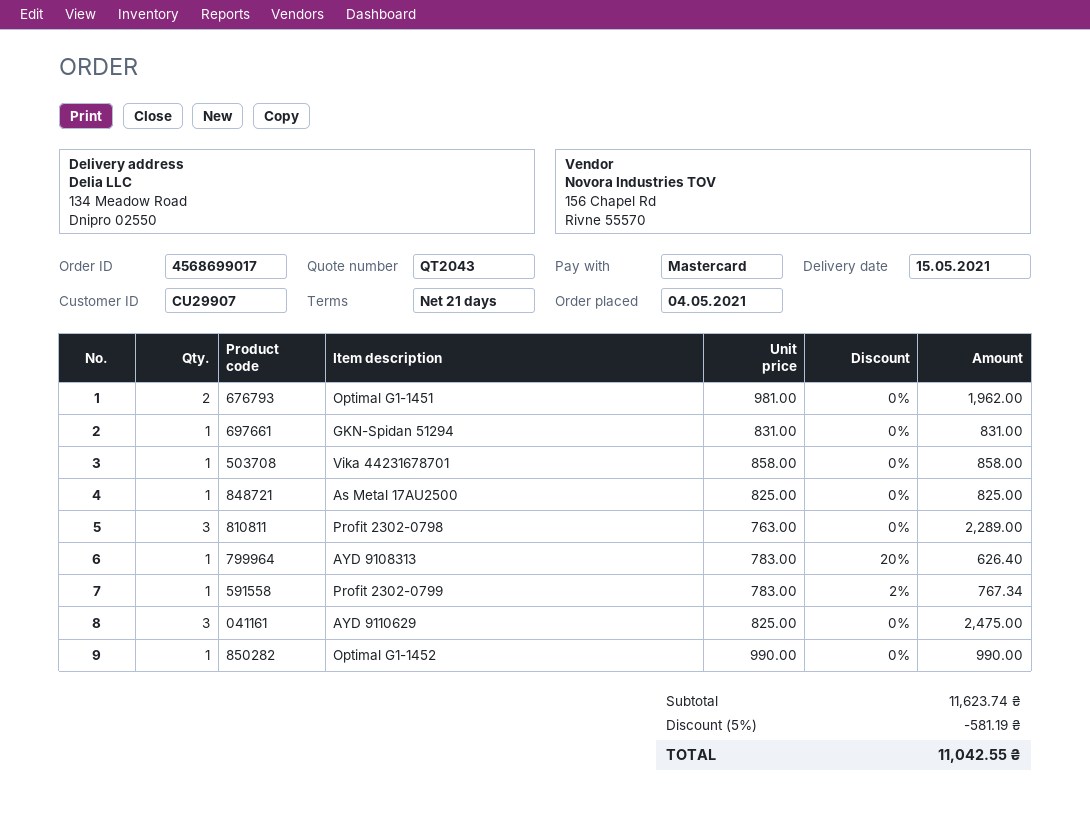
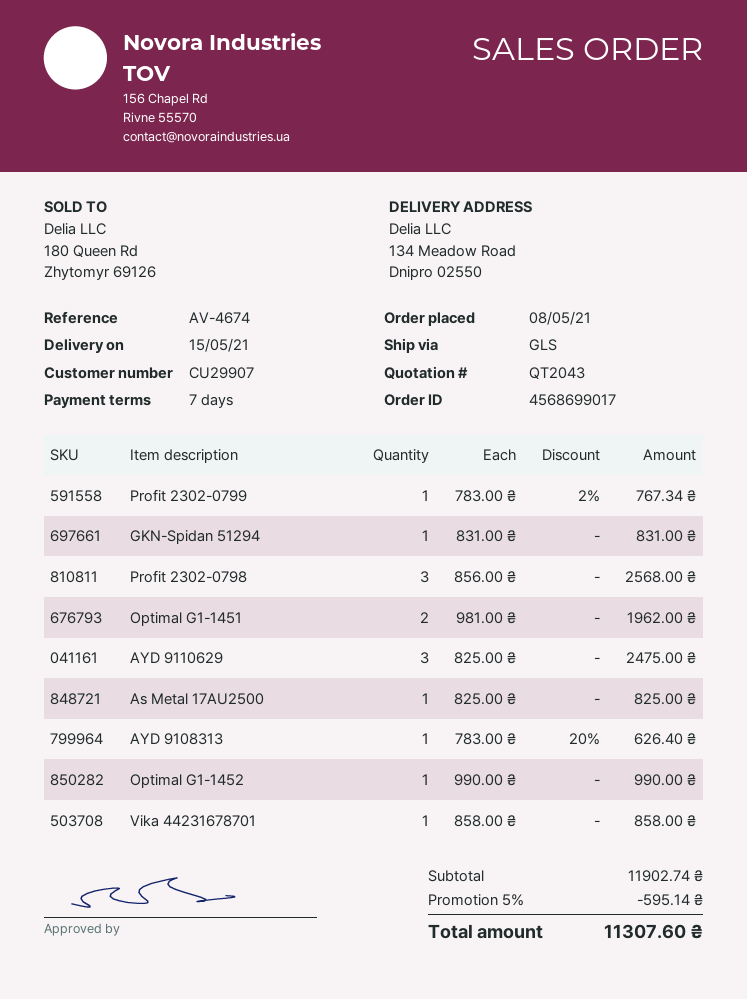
order date: 2021-05-04 -> 2021-05-08
payment terms: 21 days -> 7 days
Profit 2302-0798: 3 x 763.00 = 2289.00 -> 3 x 856.00 = 2568.00
subtotal: 11623.74 -> 11902.74
discount: 5% = 581.19 -> 5% = 595.14
total: 11042.55 -> 11307.60

